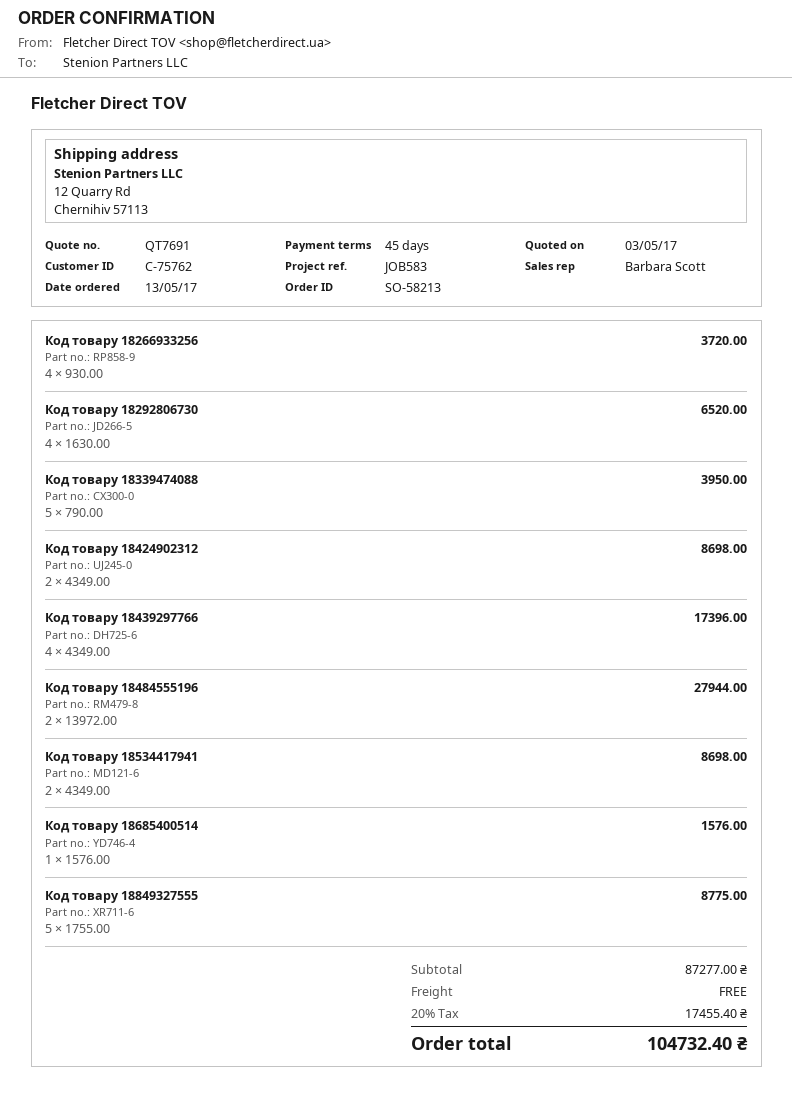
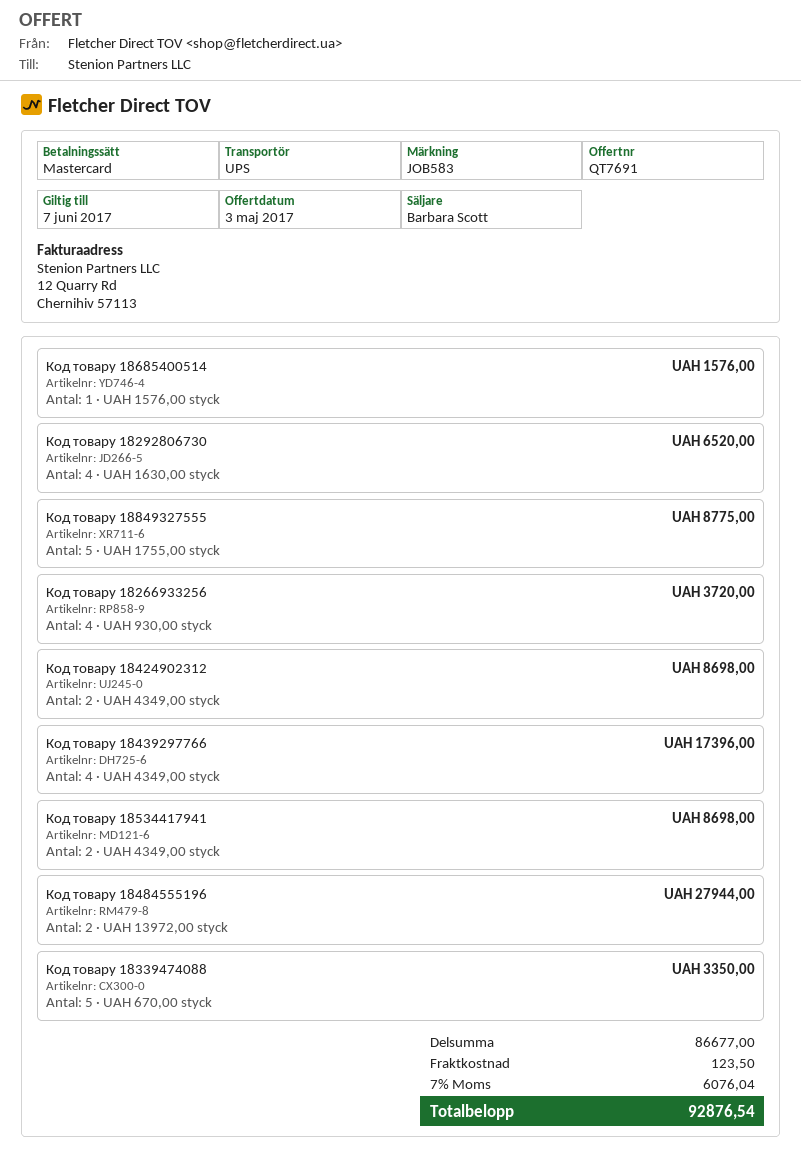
Код товару 18339474088: 5 x 790.00 = 3950.00 -> 5 x 670.00 = 3350.00
subtotal: 87277.00 -> 86677.00
shipping: 0.00 -> 123.50
tax: 20% = 17455.40 -> 7% = 6076.04
total: 104732.40 -> 92876.54

